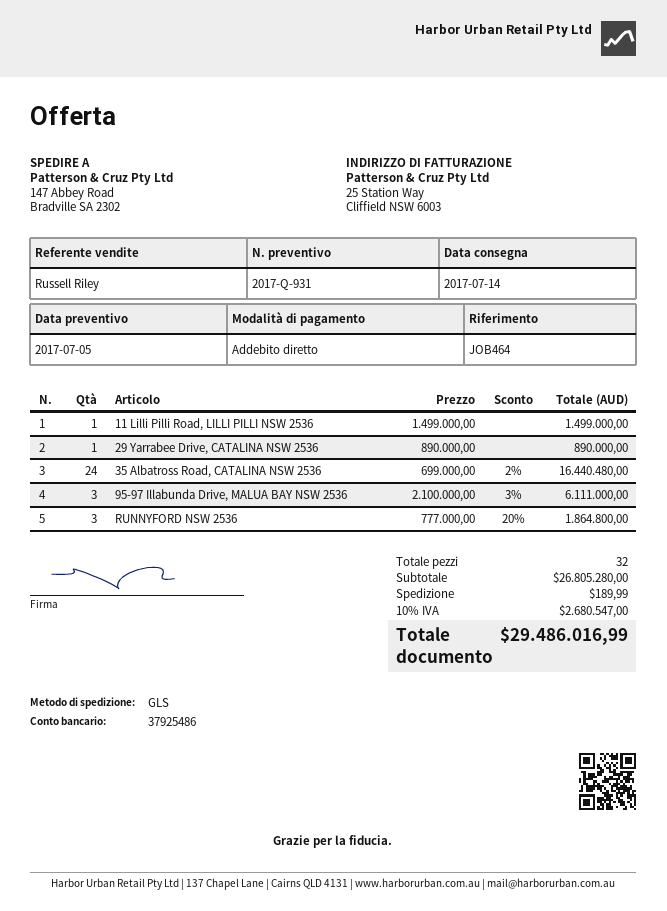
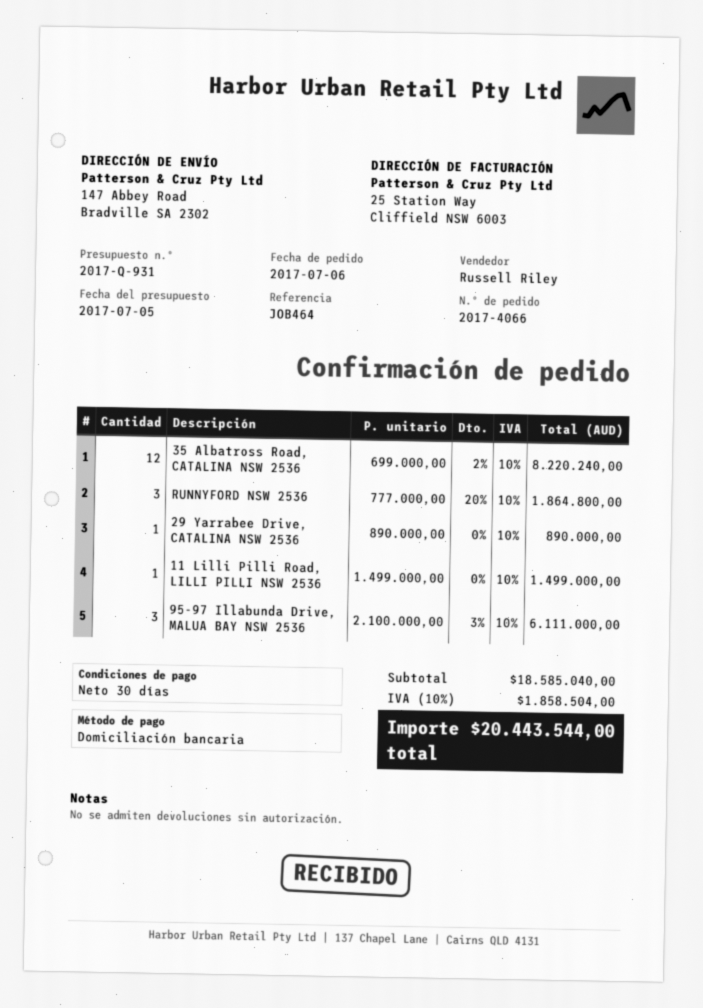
35 Albatross Road, CATALINA NSW 2536: 24 x 699000.00 - 2% = 16440480.00 -> 12 x 699000.00 - 2% = 8220240.00
subtotal: 26805280.00 -> 18585040.00
shipping: 189.99 -> none
tax: 10% = 2680547.00 -> 10% = 1858504.00
total: 29486016.99 -> 20443544.00

